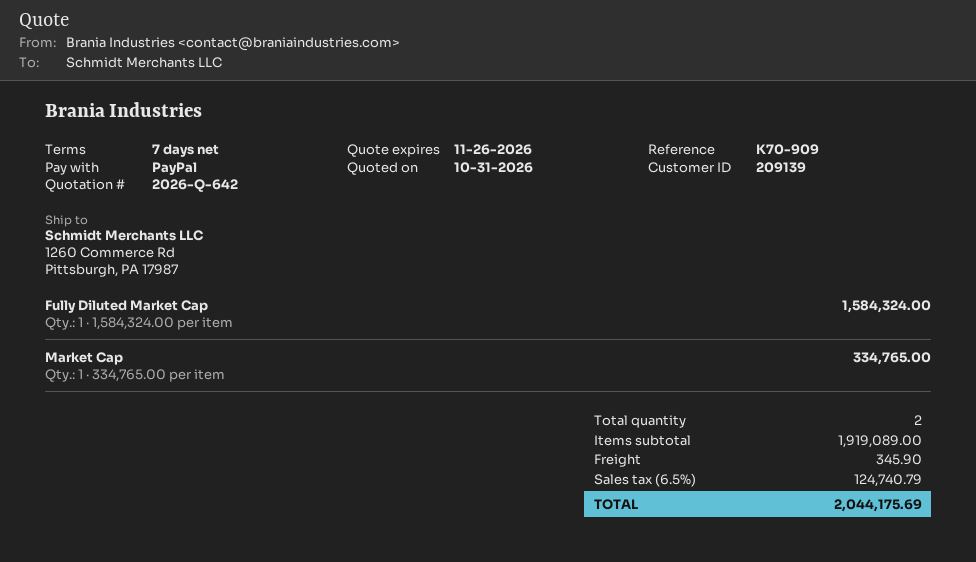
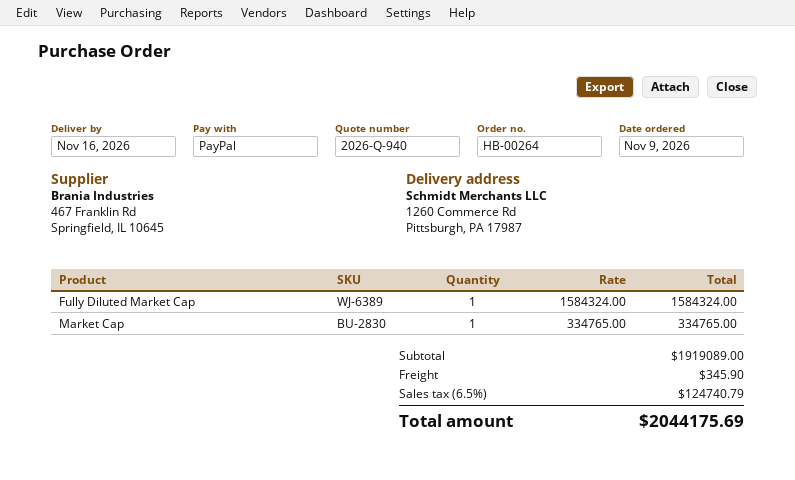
quote number: 2026-Q-642 -> 2026-Q-940

